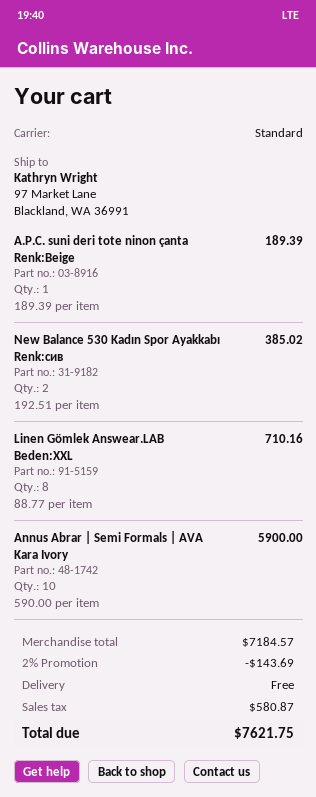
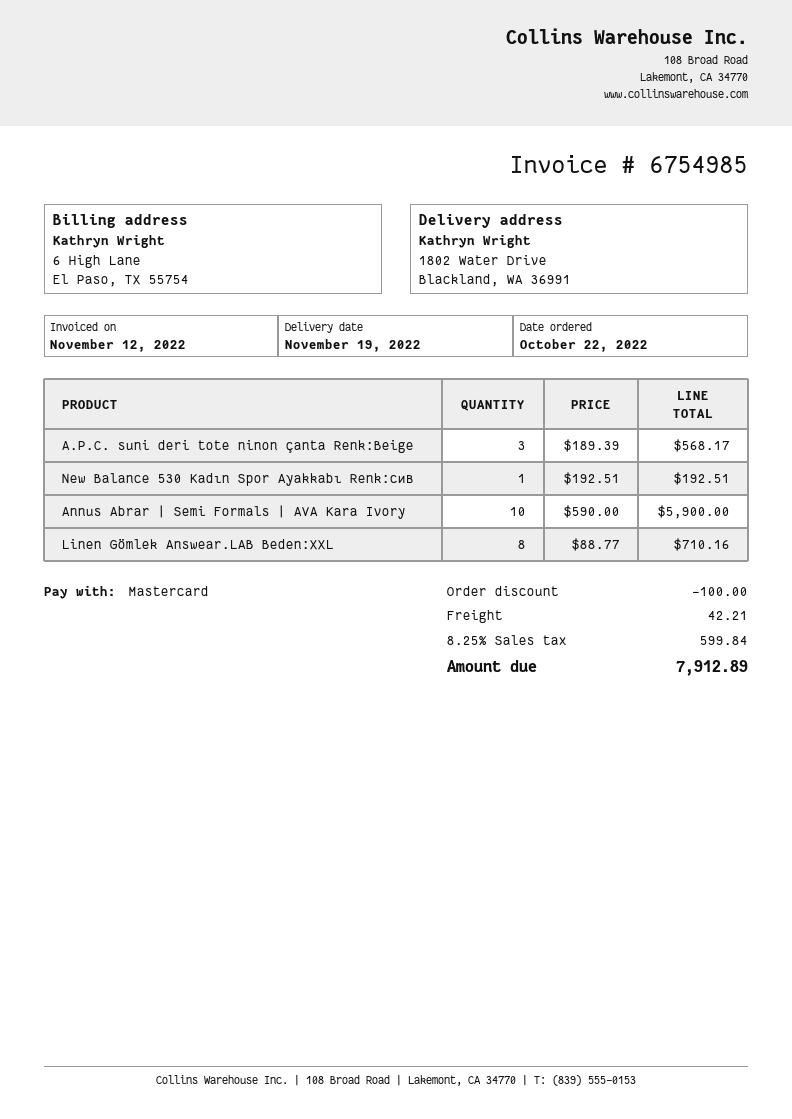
ship to: 97 Market Lane, Blackland, WA 36991 -> 1802 Water Drive, Blackland, WA 36991
A.P.C. suni deri tote ninon çanta Renk:Beige: 1 x 189.39 = 189.39 -> 3 x 189.39 = 568.17
New Balance 530 Kadın Spor Ayakkabı Renk:сив: 2 x 192.51 = 385.02 -> 1 x 192.51 = 192.51
discount: 143.69 -> 100.00
shipping: 0.00 -> 42.21
tax: 580.87 -> 599.84
total: 7621.75 -> 7912.89

